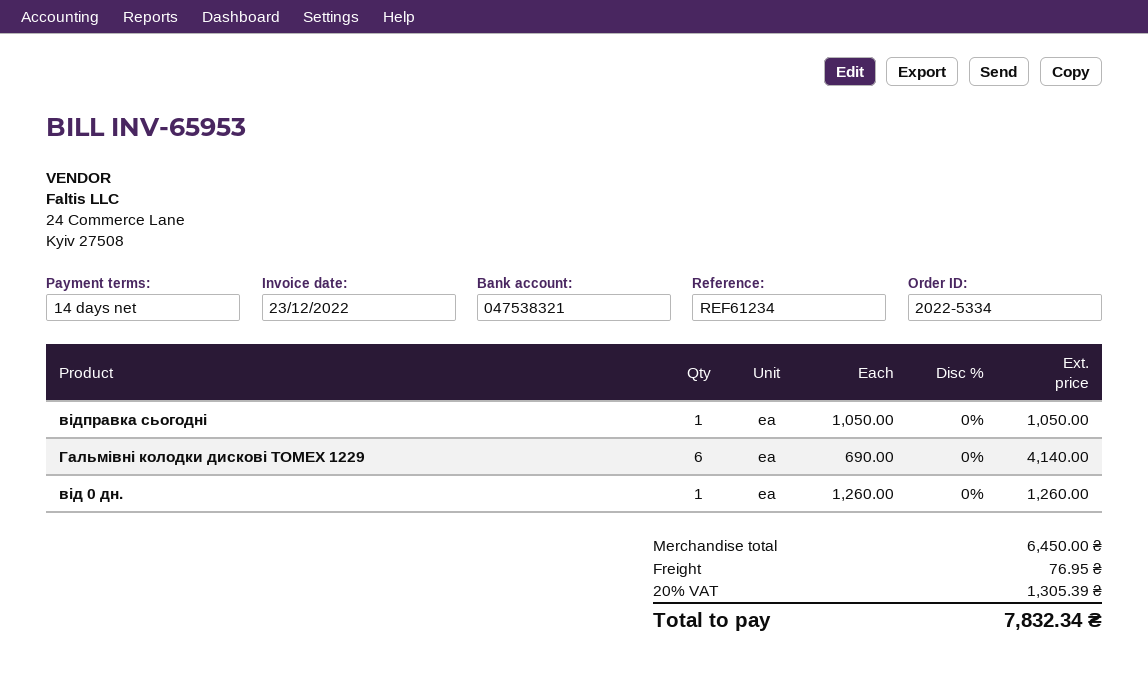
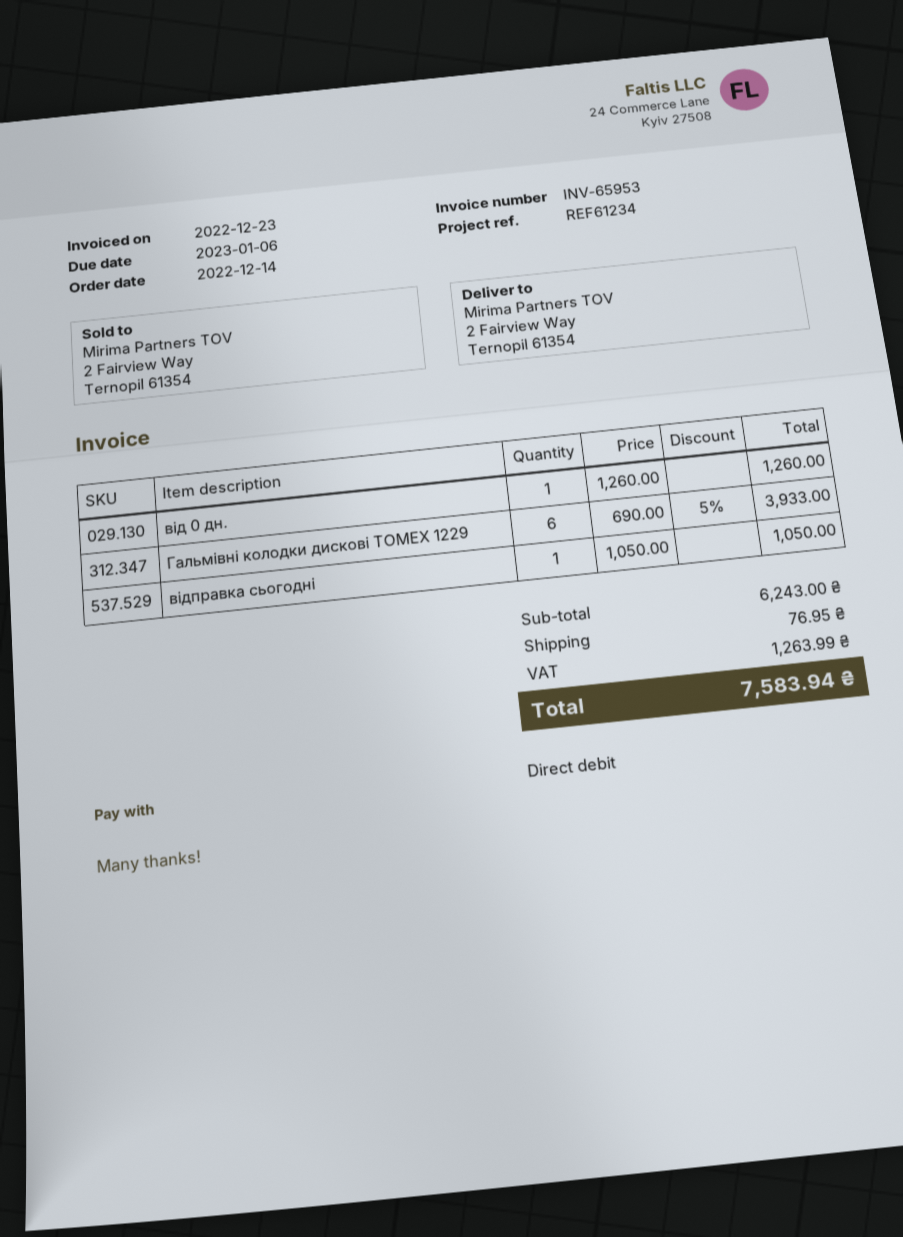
Гальмівні колодки дискові TOMEX 1229: 6 x 690.00 = 4140.00 -> 6 x 690.00 - 5% = 3933.00
subtotal: 6450.00 -> 6243.00
tax: 1305.39 -> 1263.99
total: 7832.34 -> 7583.94

